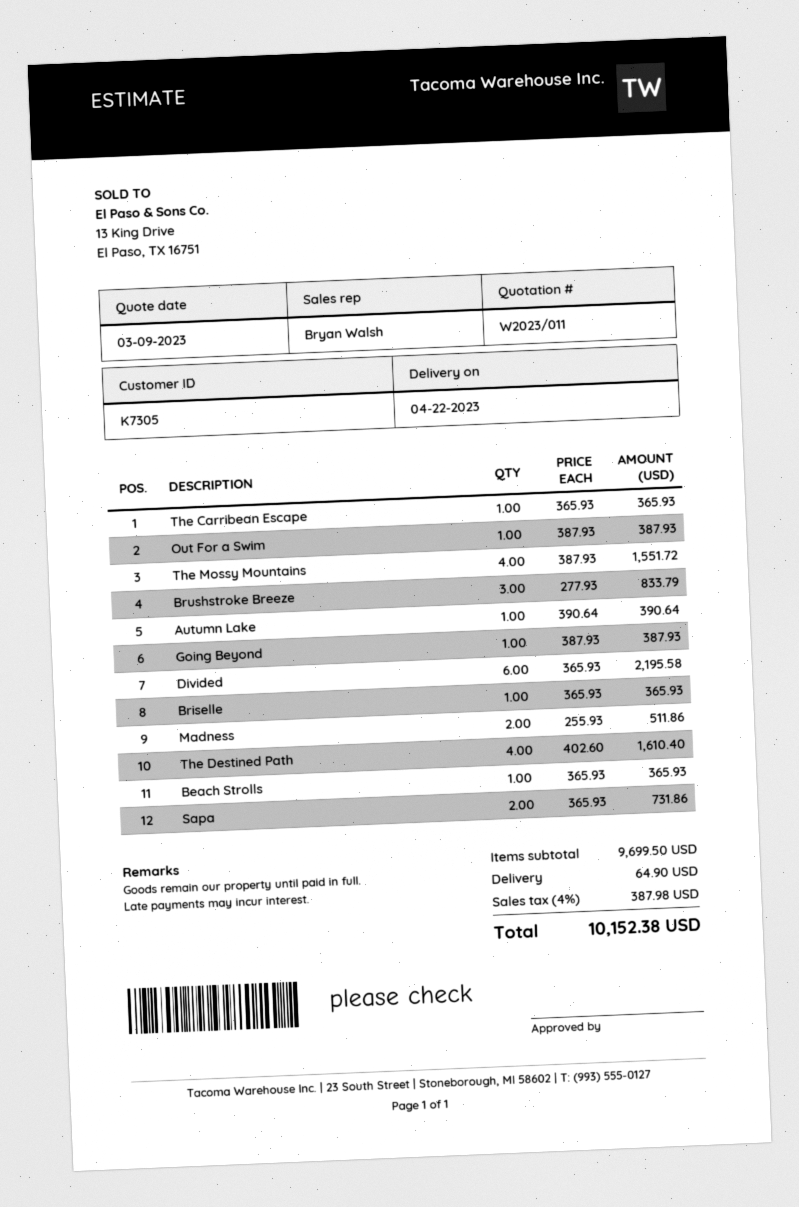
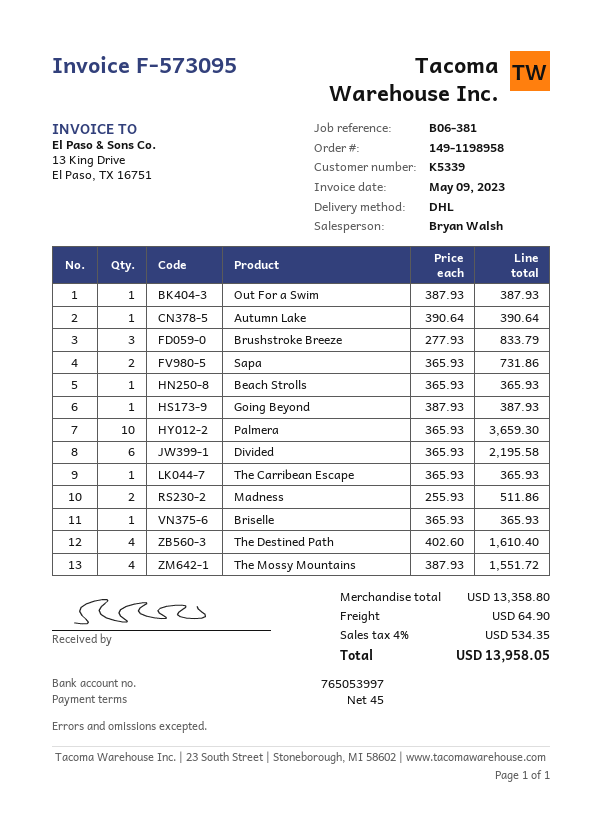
customer number: K7305 -> K5339
Palmera: none -> 10 x 365.93 = 3659.30
subtotal: 9699.50 -> 13358.80
tax: 4% = 387.98 -> 4% = 534.35
total: 10152.38 -> 13958.05

